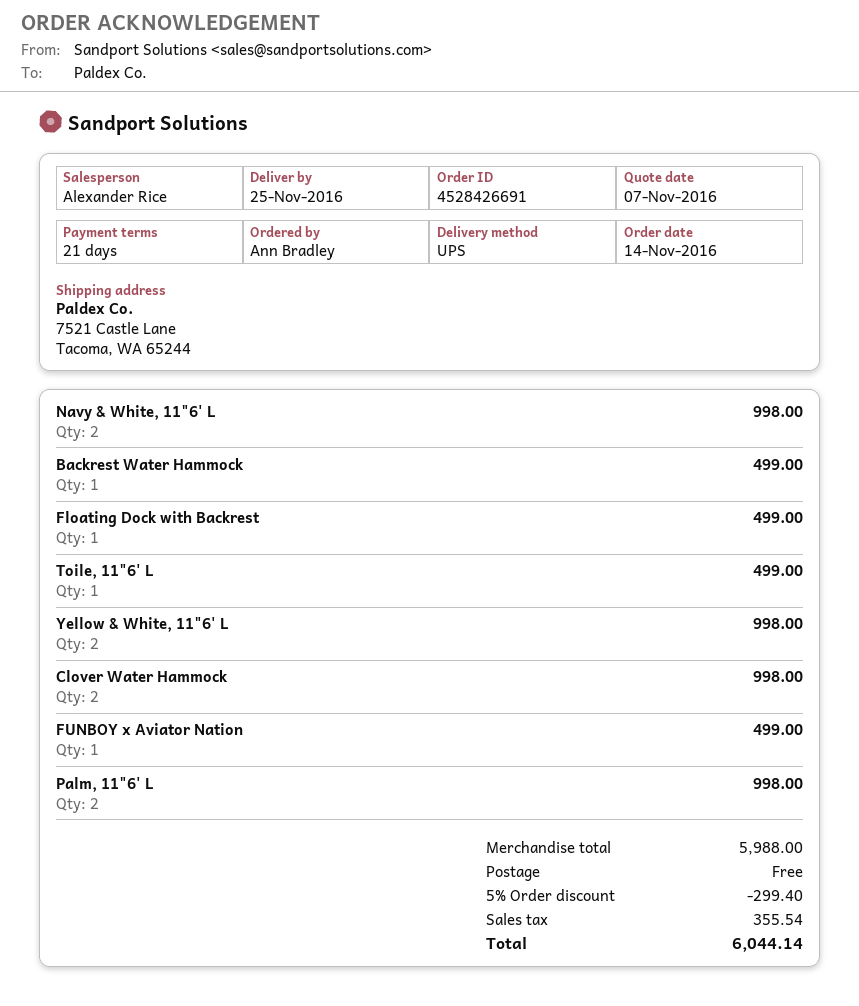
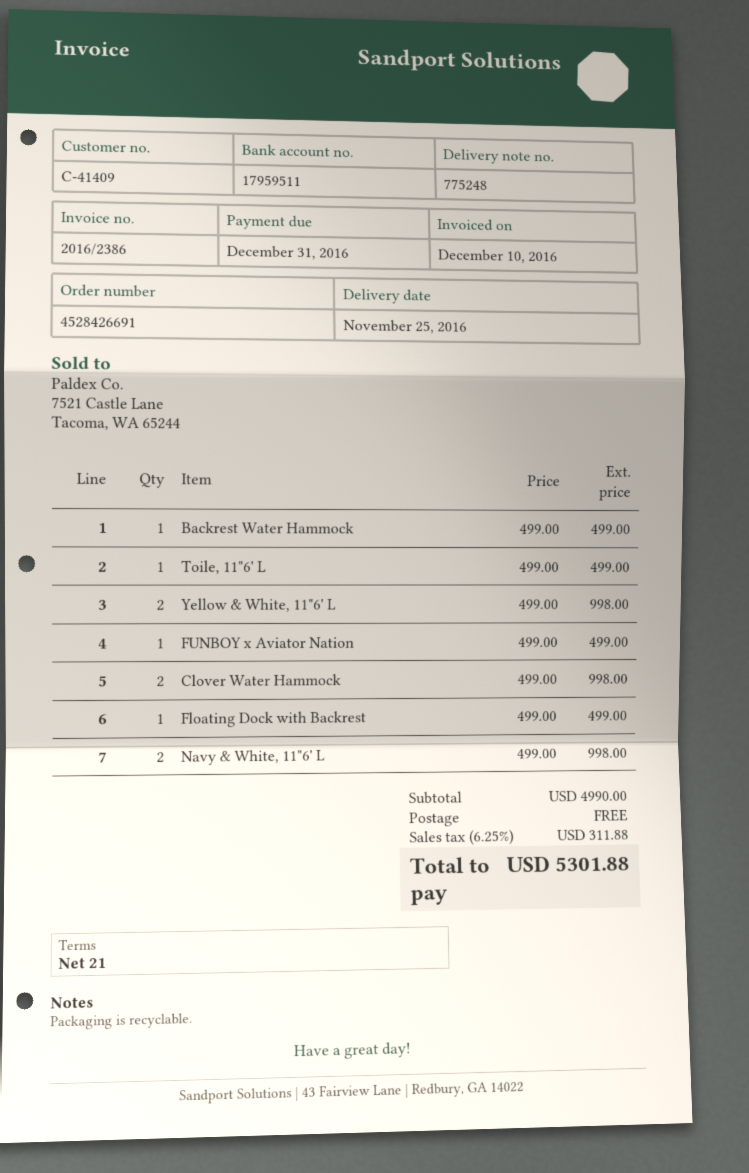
Palm, 11"6' L: 2 for 998.00 -> none
subtotal: 5988.00 -> 4990.00
discount: 5% = 299.40 -> none
tax: 355.54 -> 311.88
total: 6044.14 -> 5301.88

